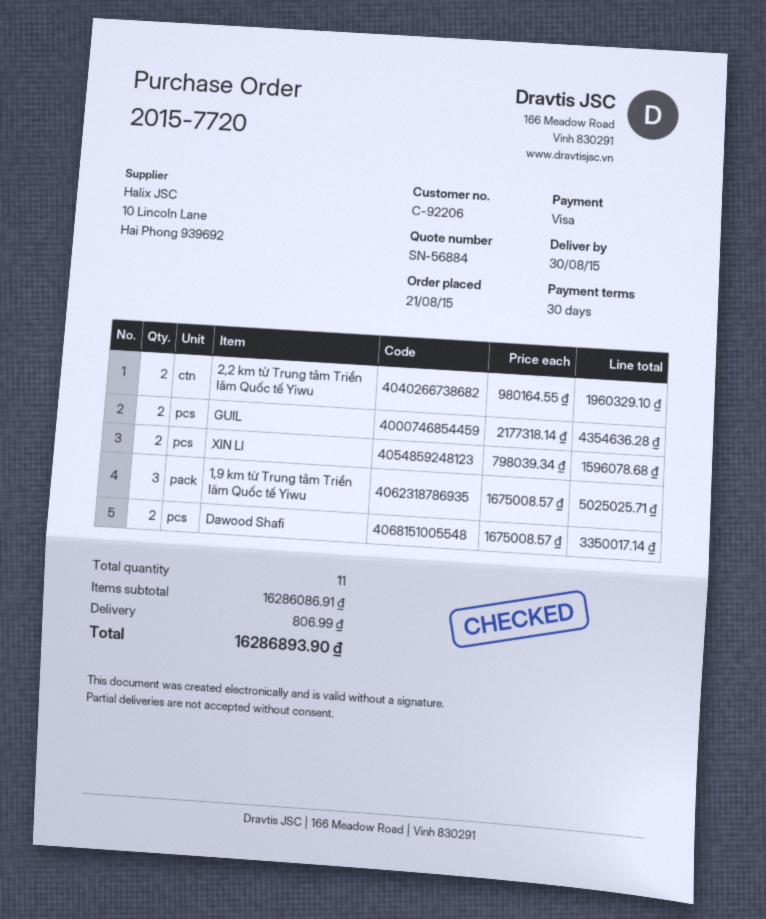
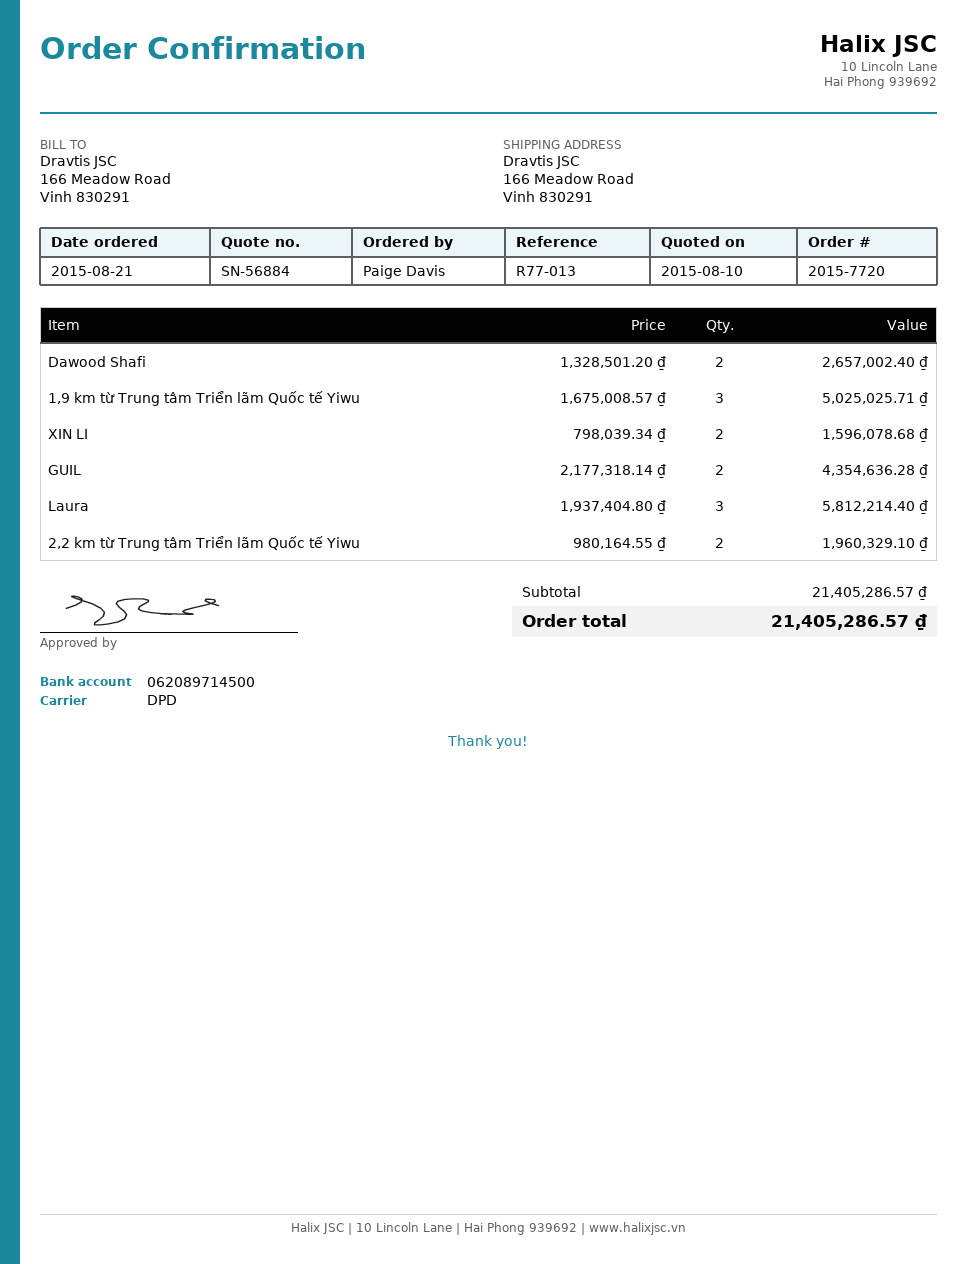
Dawood Shafi: 2 x 1675008.57 = 3350017.14 -> 2 x 1328501.20 = 2657002.40
Laura: none -> 3 x 1937404.80 = 5812214.40
subtotal: 16286086.91 -> 21405286.57
shipping: 806.99 -> none
total: 16286893.90 -> 21405286.57

